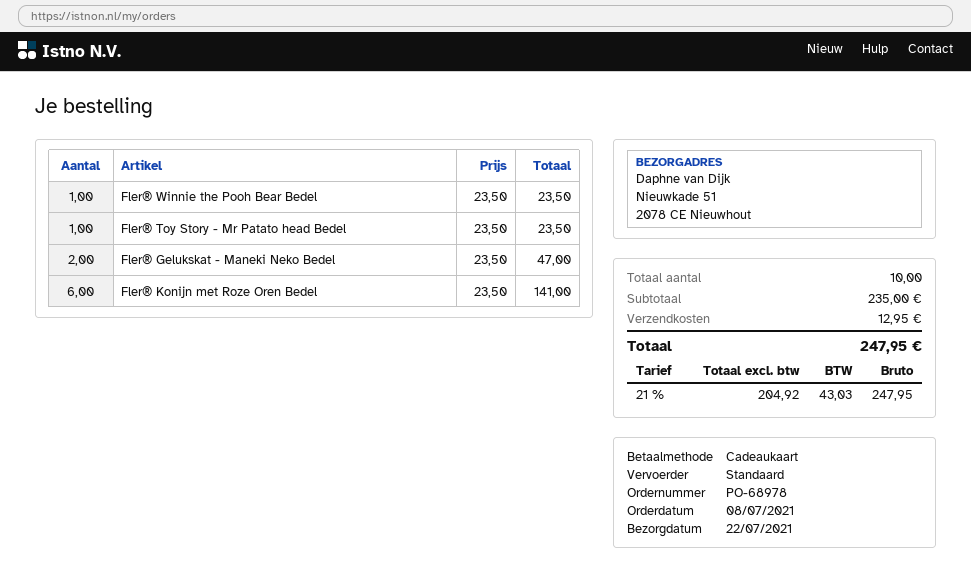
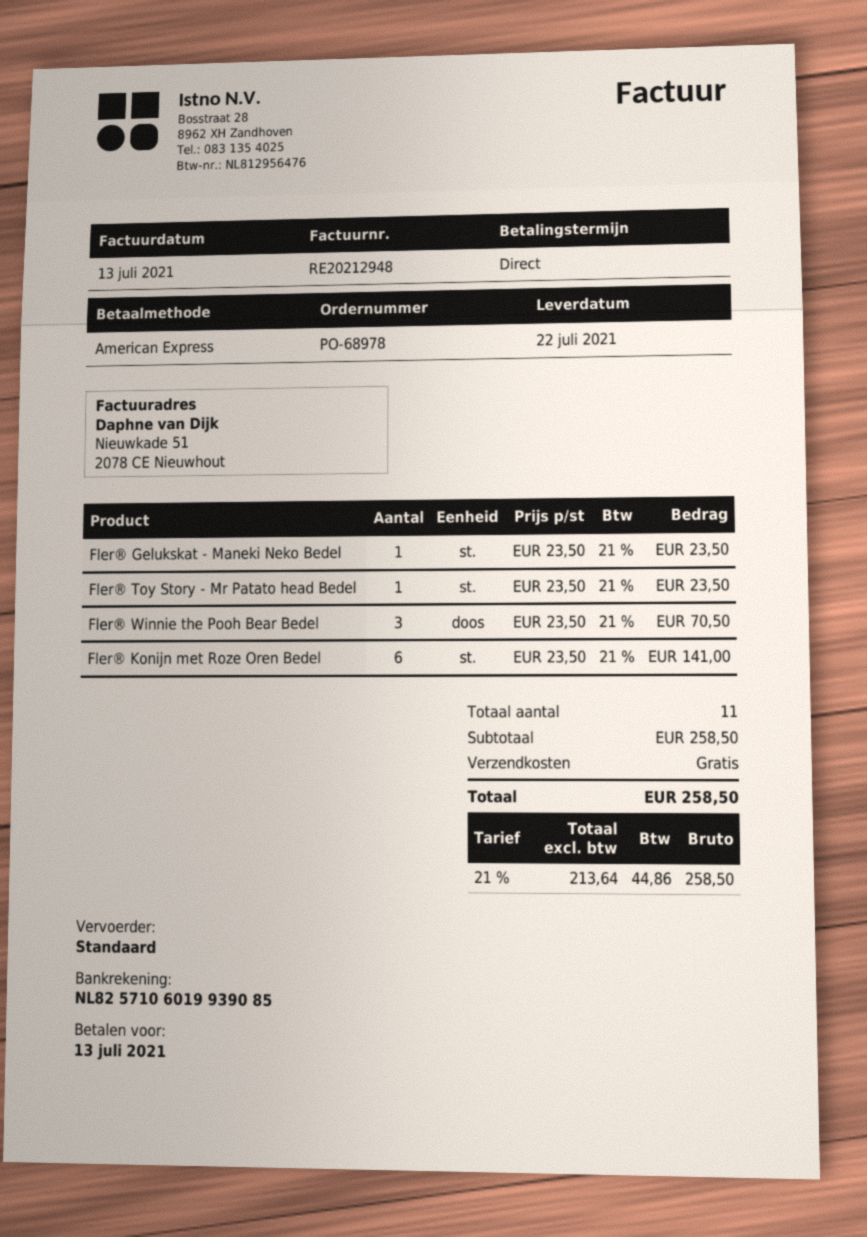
payment method: gift card -> American Express
Fler® Winnie the Pooh Bear Bedel: 1 x 23.50 = 23.50 -> 3 x 23.50 = 70.50
Fler® Gelukskat - Maneki Neko Bedel: 2 x 23.50 = 47.00 -> 1 x 23.50 = 23.50
total quantity: 10 -> 11
subtotal: 235.00 -> 258.50
shipping: 12.95 -> 0.00
net: 204.92 -> 213.64
tax: 21% = 43.03 -> 21% = 44.86
total: 247.95 -> 258.50

